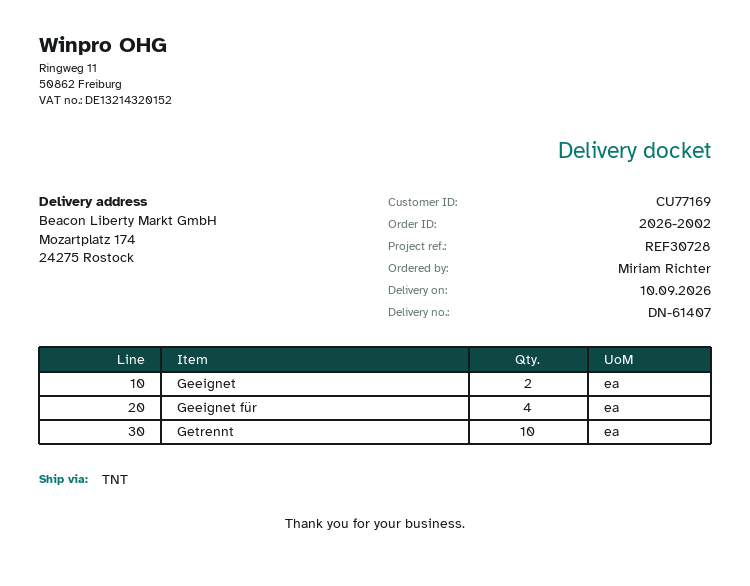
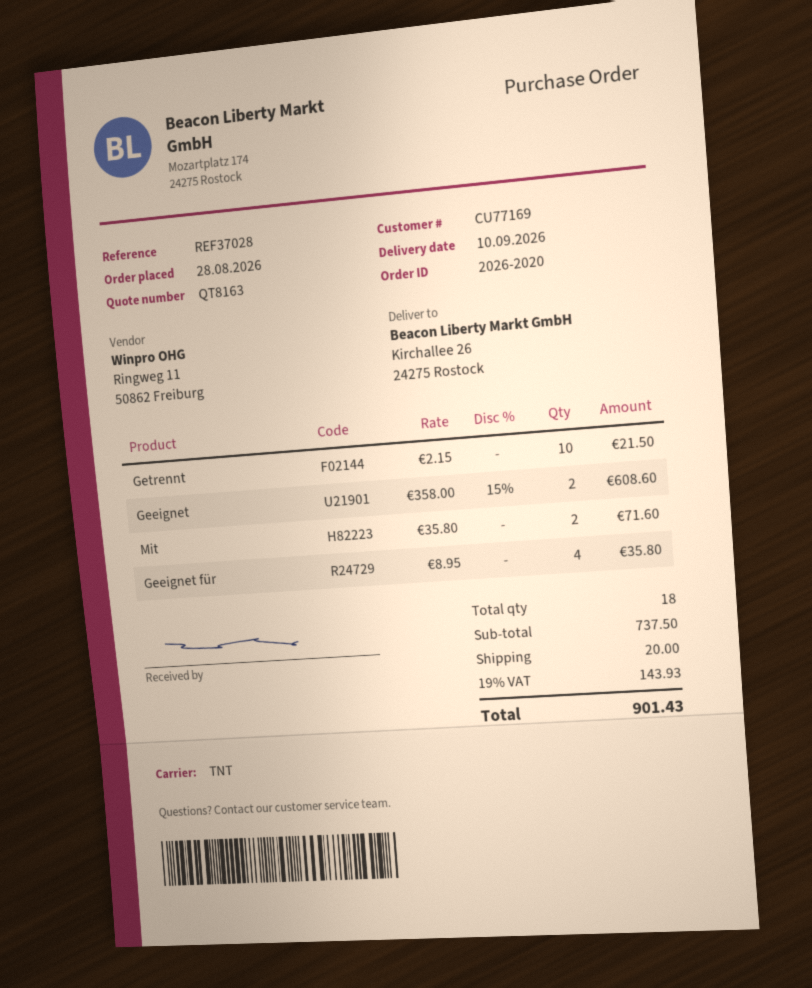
order number: 2026-2002 -> 2026-2020
reference: REF30728 -> REF37028
ship to: Mozartplatz 174, 24275 Rostock -> Kirchallee 26, 24275 Rostock
Mit: none -> 2

